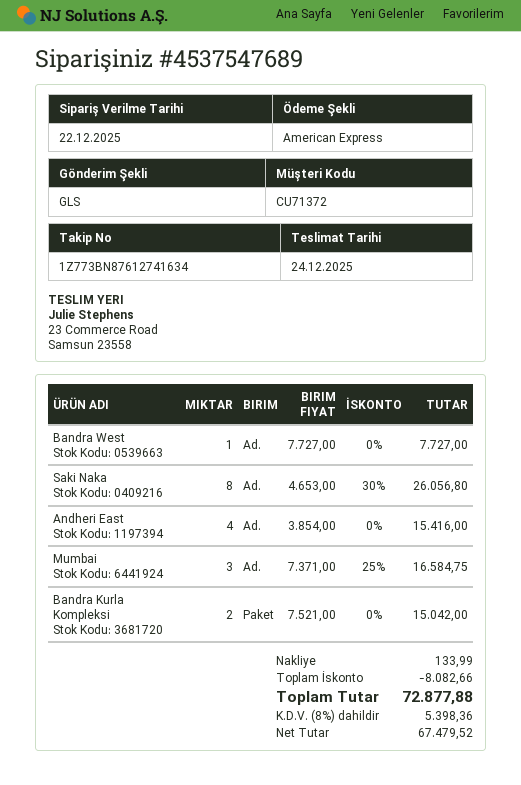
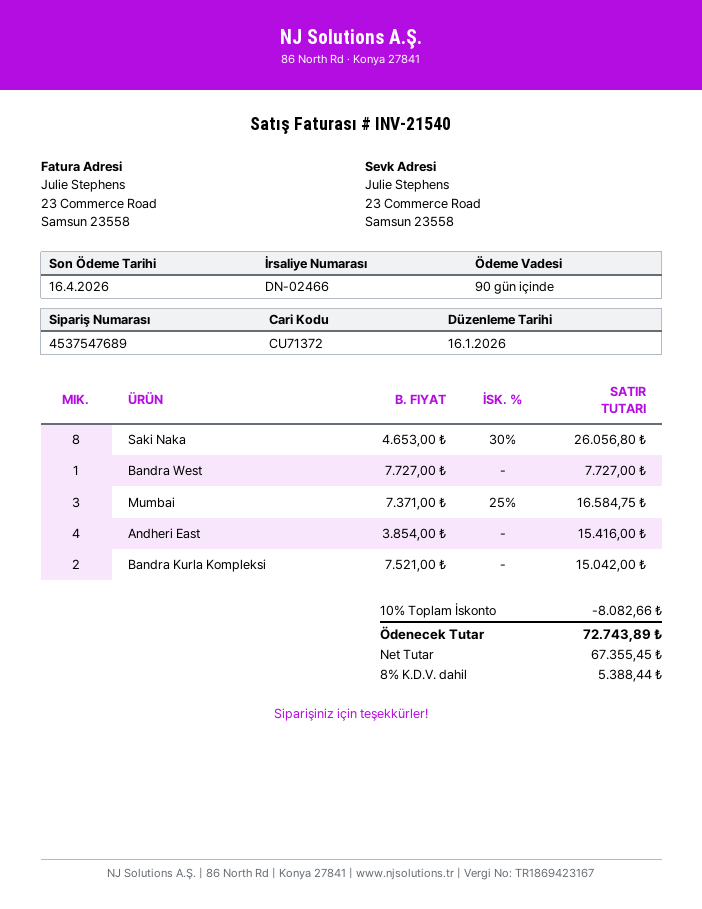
shipping: 133.99 -> none
net: 67479.52 -> 67355.45
tax: 8% = 5398.36 -> 8% = 5388.44
total: 72877.88 -> 72743.89

